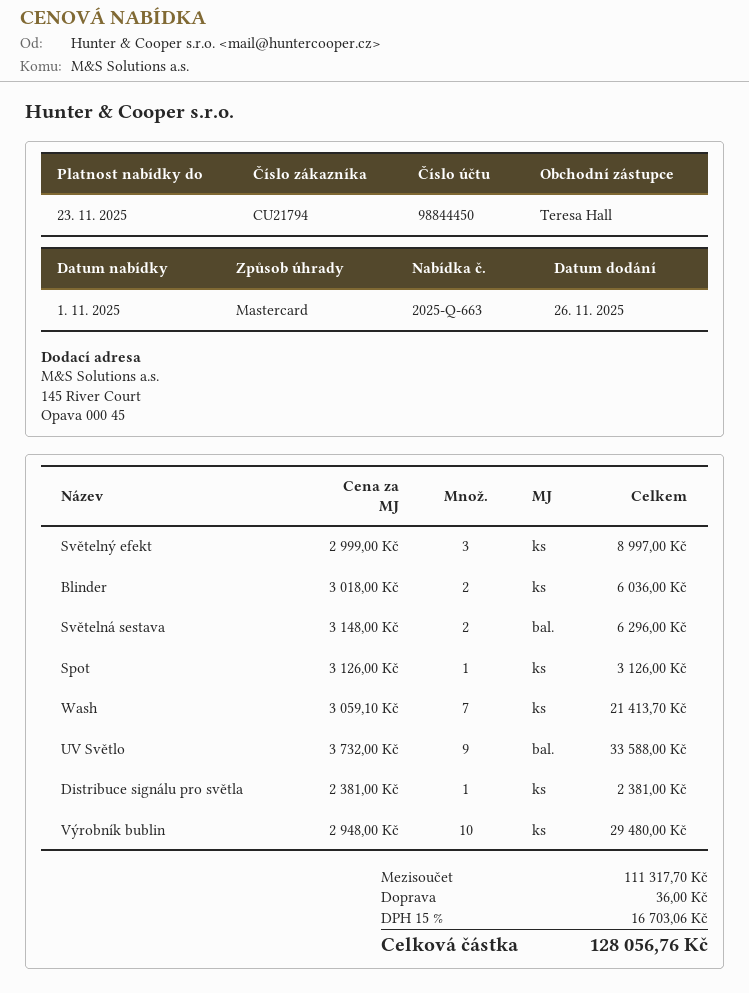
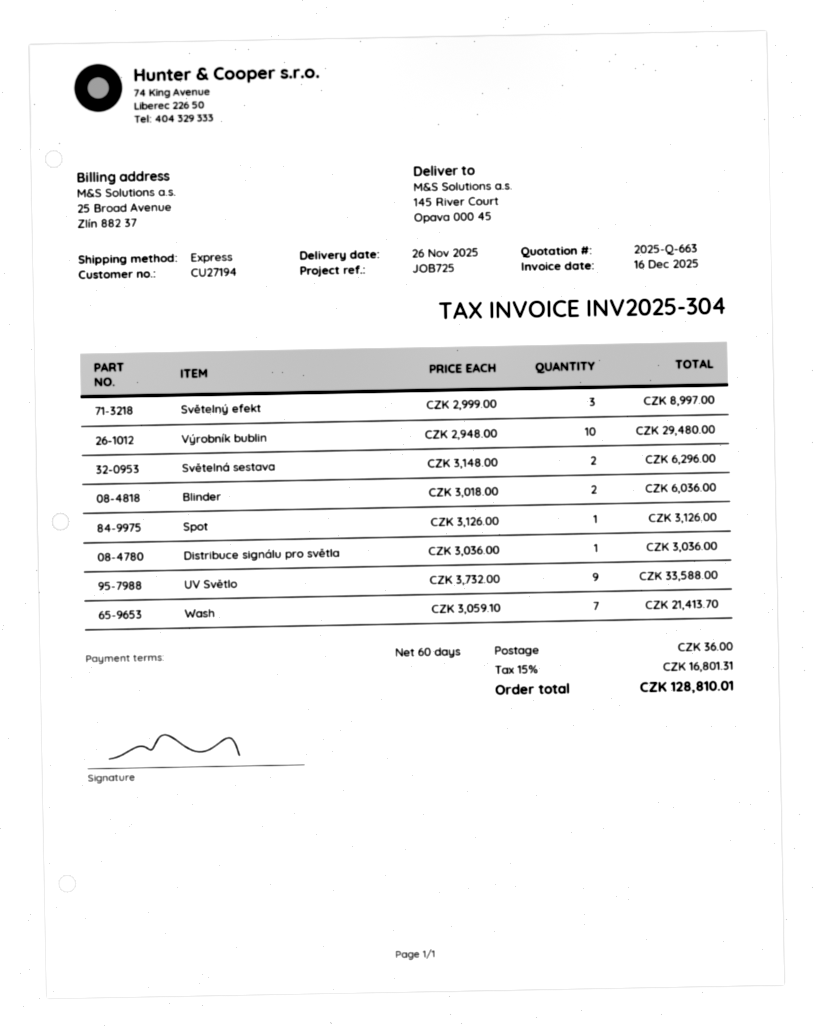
customer number: CU21794 -> CU27194
Distribuce signálu pro světla: 1 x 2381.00 = 2381.00 -> 1 x 3036.00 = 3036.00
tax: 15% = 16703.06 -> 15% = 16801.31
total: 128056.76 -> 128810.01

